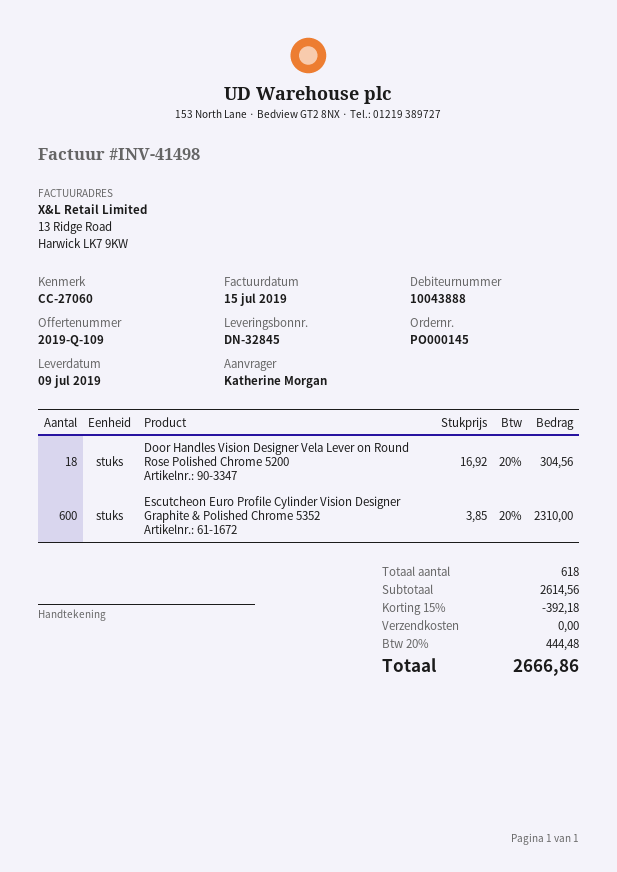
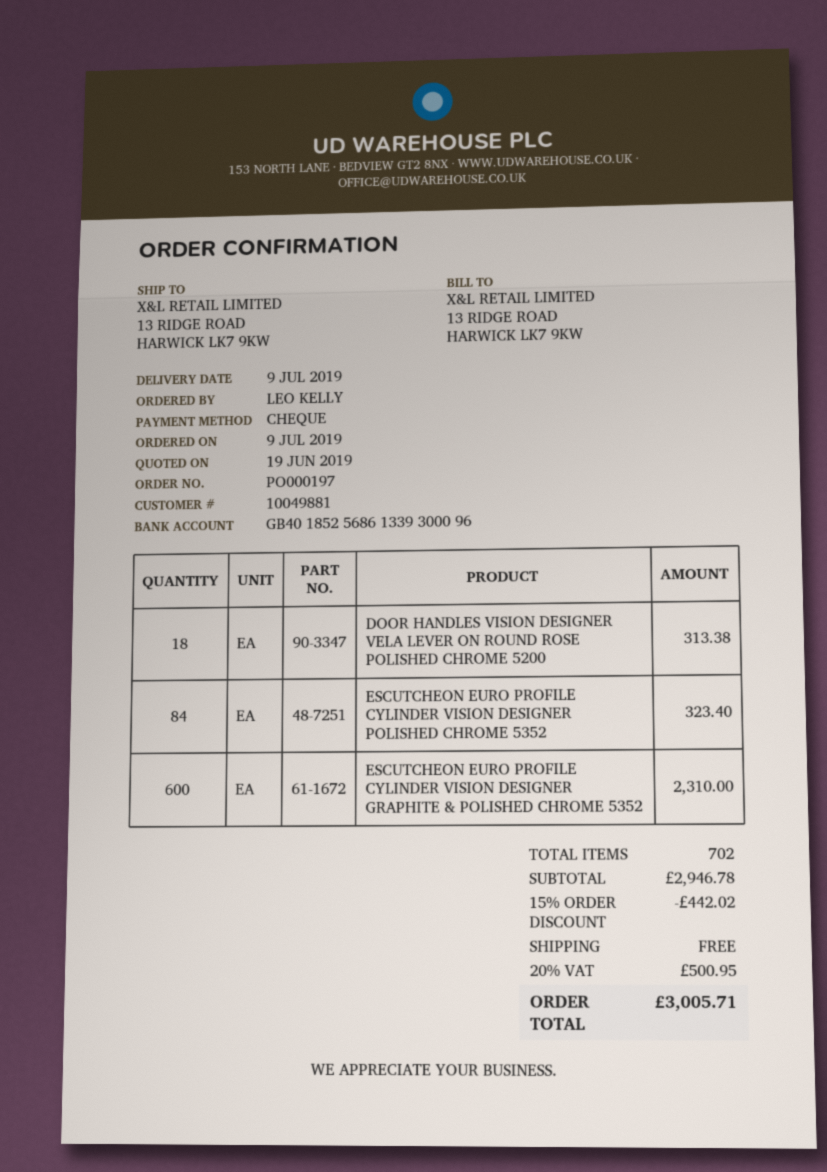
order number: PO000145 -> PO000197
customer number: 10043888 -> 10049881
ordered by: Katherine Morgan -> LEO KELLY
Door Handles Vision Designer Vela Lever on Round Rose Polished Chrome 5200: 18 for 304.56 -> 18 for 313.38
ESCUTCHEON EURO PROFILE CYLINDER VISION DESIGNER POLISHED CHROME 5352: none -> 84 for 323.40
total quantity: 618 -> 702
subtotal: 2614.56 -> 2946.78
discount: 15% = 392.18 -> 15% = 442.02
tax: 20% = 444.48 -> 20% = 500.95
total: 2666.86 -> 3005.71

